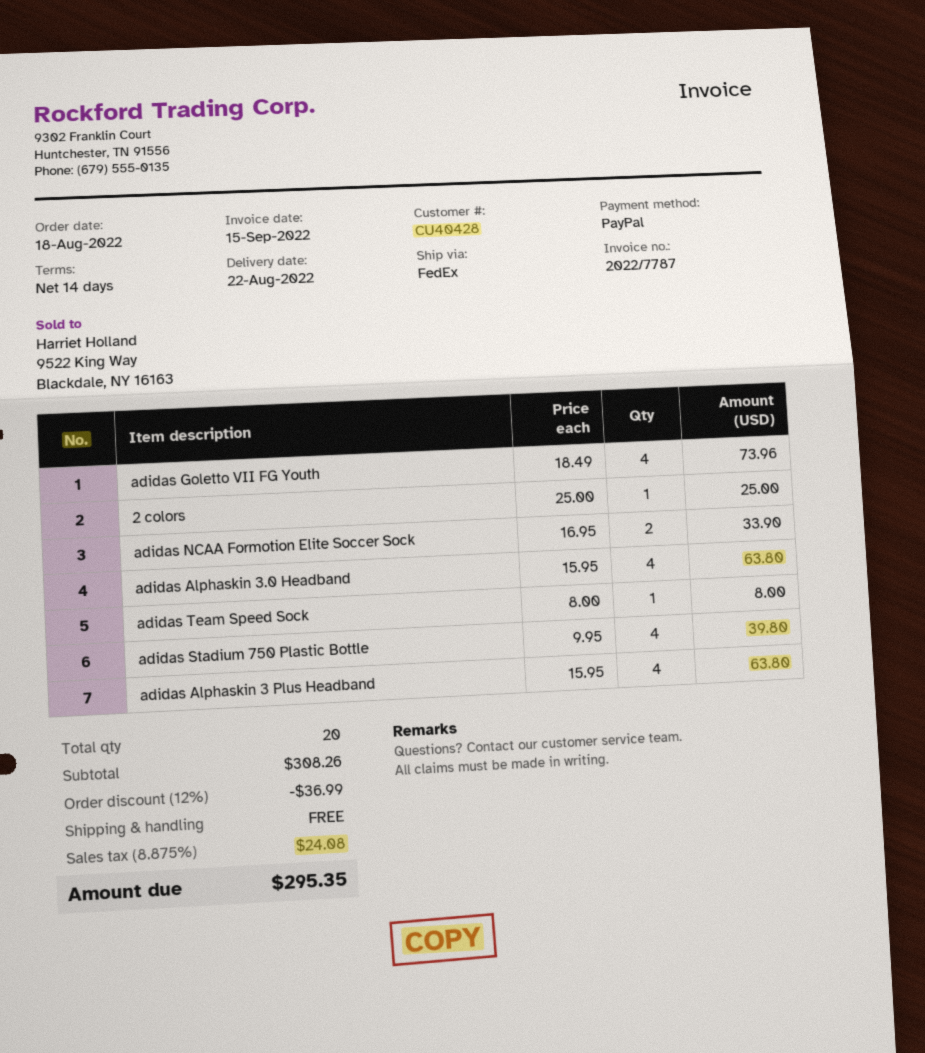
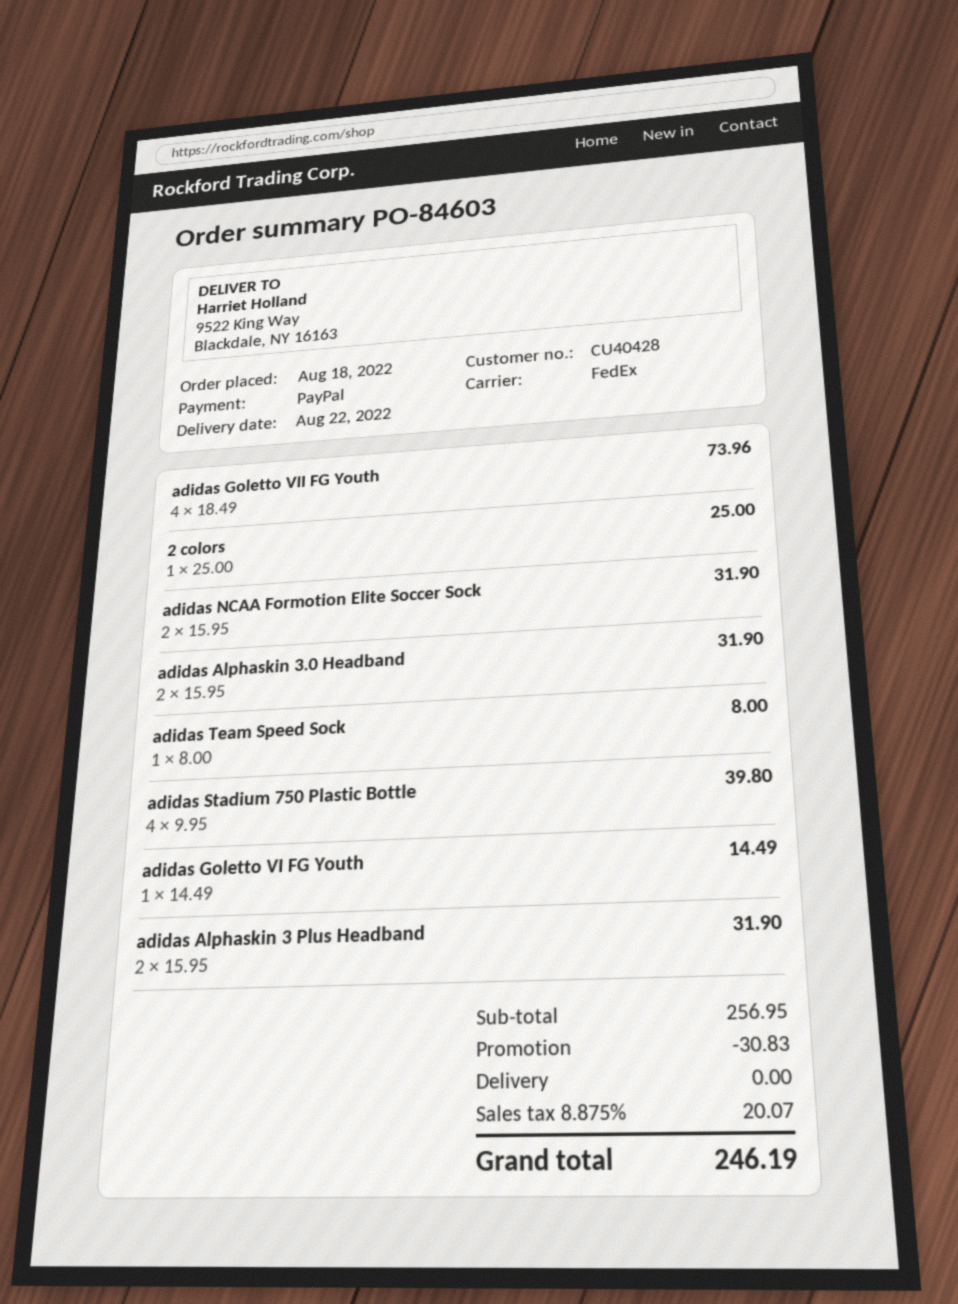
adidas NCAA Formotion Elite Soccer Sock: 2 x 16.95 = 33.90 -> 2 x 15.95 = 31.90
adidas Alphaskin 3.0 Headband: 4 x 15.95 = 63.80 -> 2 x 15.95 = 31.90
adidas Alphaskin 3 Plus Headband: 4 x 15.95 = 63.80 -> 2 x 15.95 = 31.90
adidas Goletto VI FG Youth: none -> 1 x 14.49 = 14.49
subtotal: 308.26 -> 256.95
discount: 36.99 -> 30.83
tax: 8.875% = 24.08 -> 8.875% = 20.07
total: 295.35 -> 246.19

